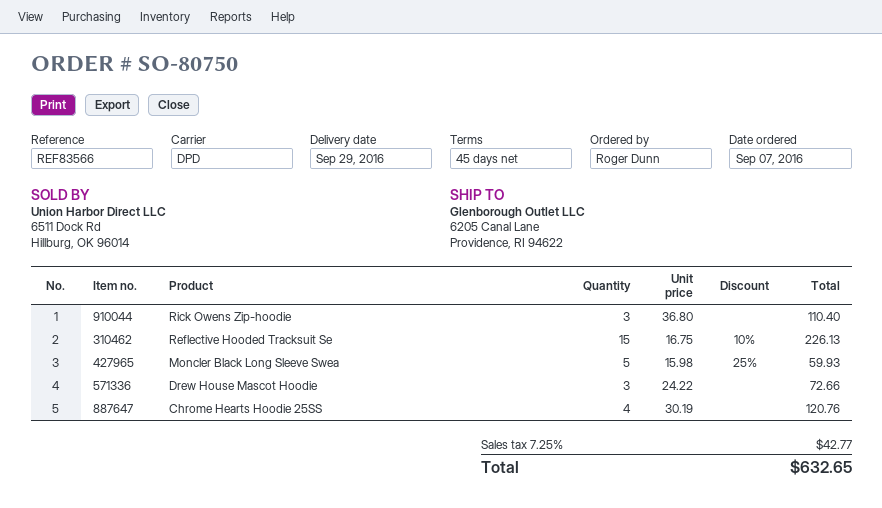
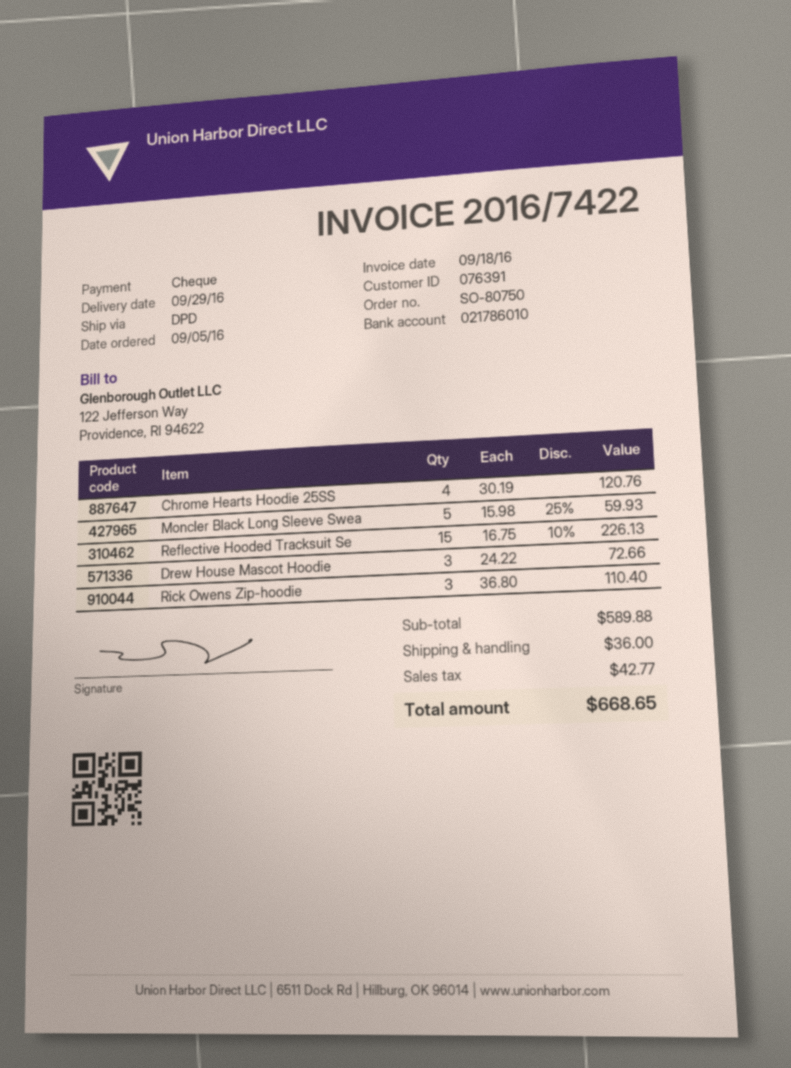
order date: 2016-09-07 -> 2016-09-05
shipping: none -> 36.00
total: 632.65 -> 668.65

